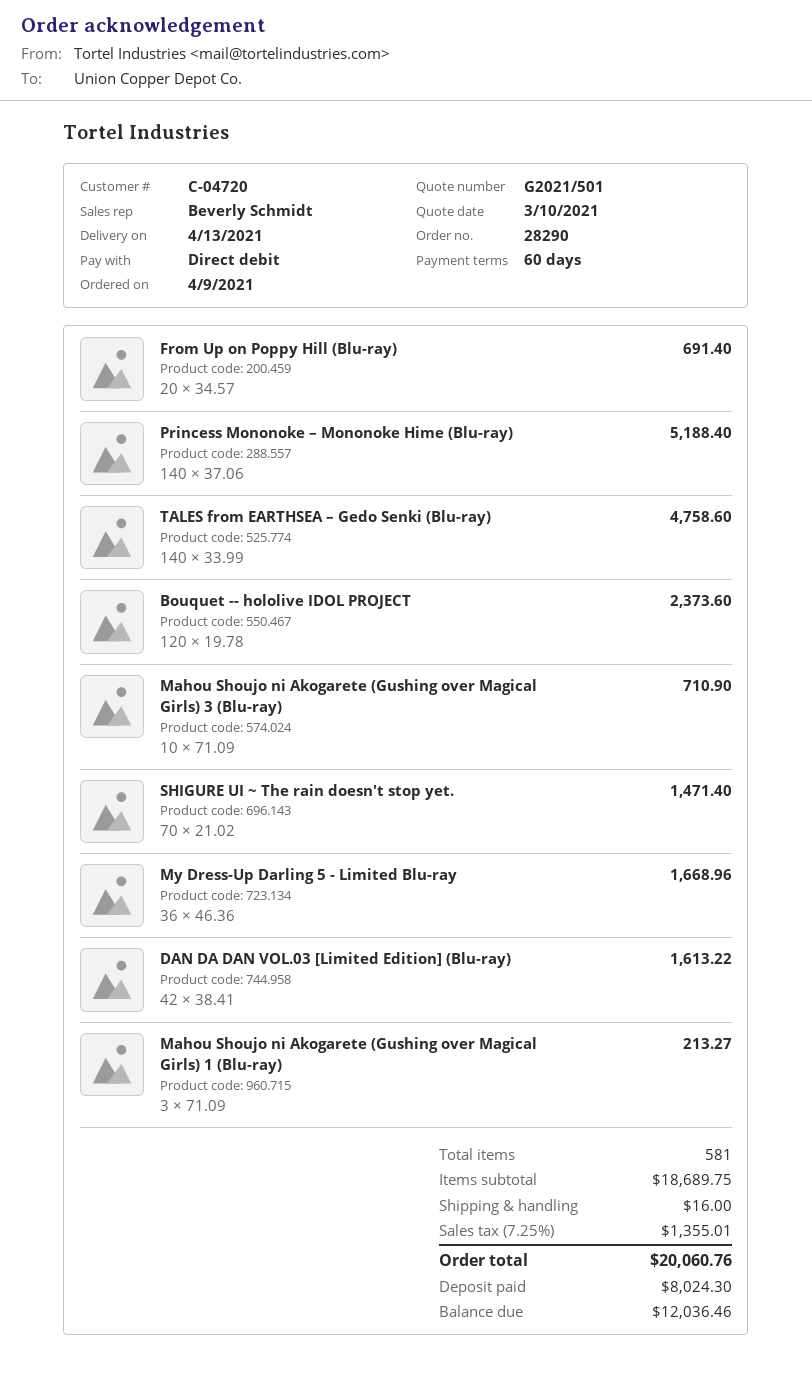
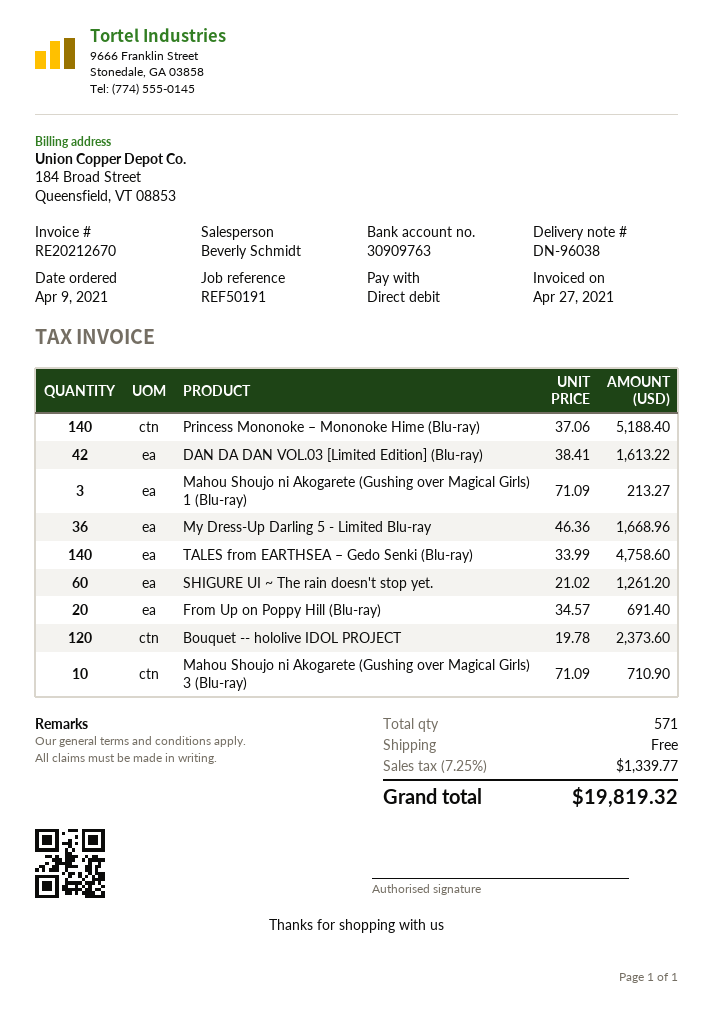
SHIGURE UI ~ The rain doesn't stop yet.: 70 x 21.02 = 1471.40 -> 60 x 21.02 = 1261.20
total quantity: 581 -> 571
shipping: 16.00 -> 0.00
tax: 7.25% = 1355.01 -> 7.25% = 1339.77
total: 20060.76 -> 19819.32

